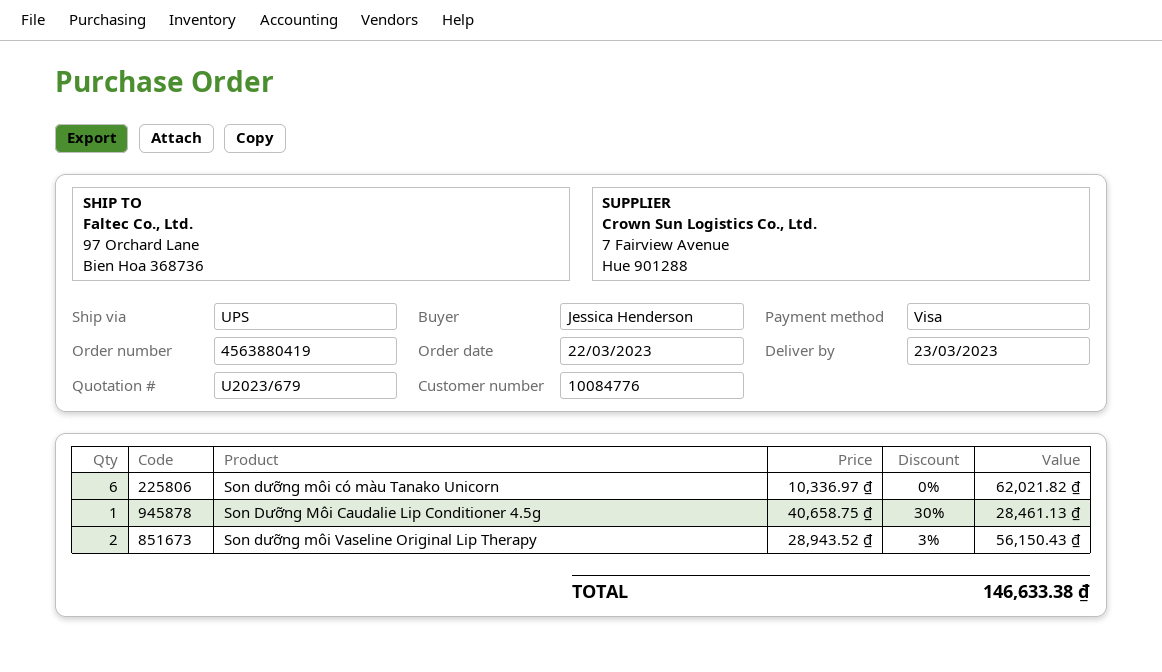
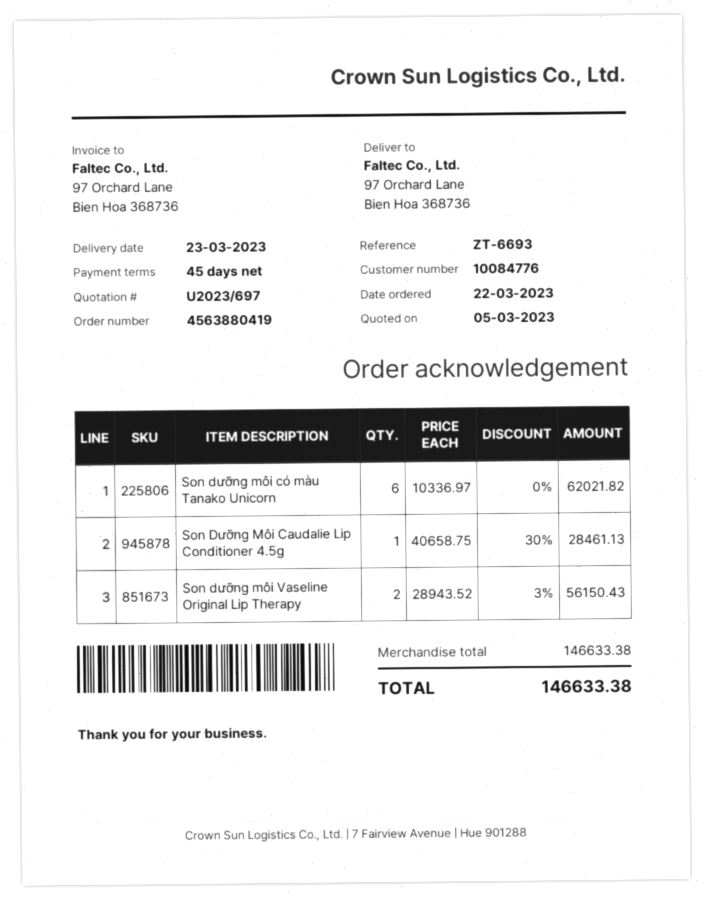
quote number: U2023/679 -> U2023/697

